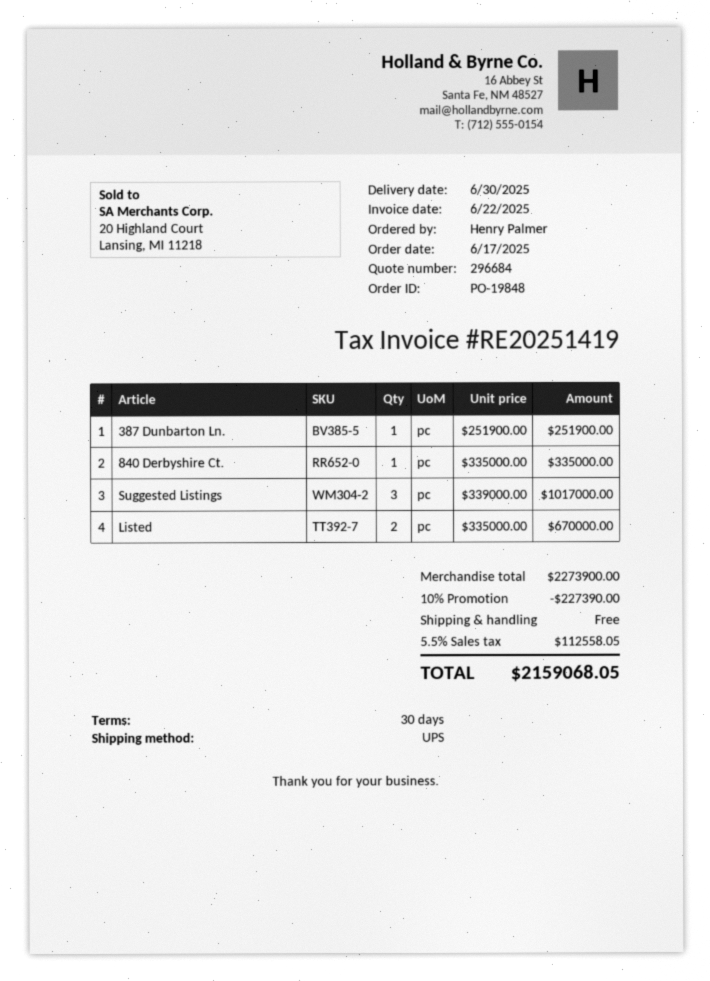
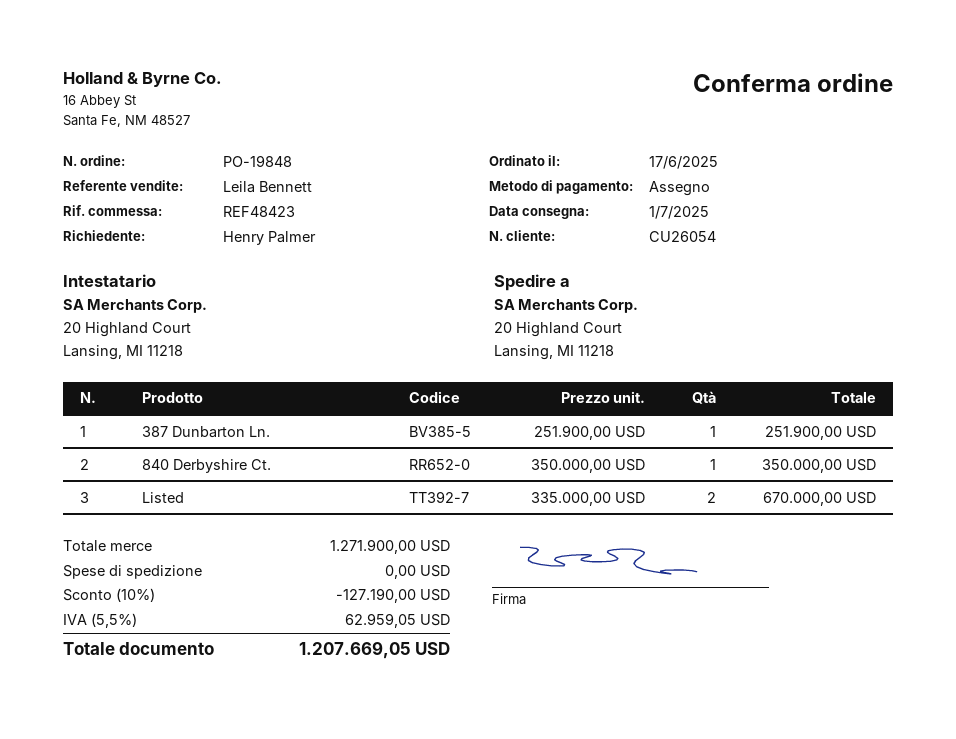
delivery date: 2025-06-30 -> 2025-07-01
840 Derbyshire Ct.: 1 x 335000.00 = 335000.00 -> 1 x 350000.00 = 350000.00
Suggested Listings: 3 x 339000.00 = 1017000.00 -> none
subtotal: 2273900.00 -> 1271900.00
discount: 10% = 227390.00 -> 10% = 127190.00
tax: 5.5% = 112558.05 -> 5.5% = 62959.05
total: 2159068.05 -> 1207669.05

